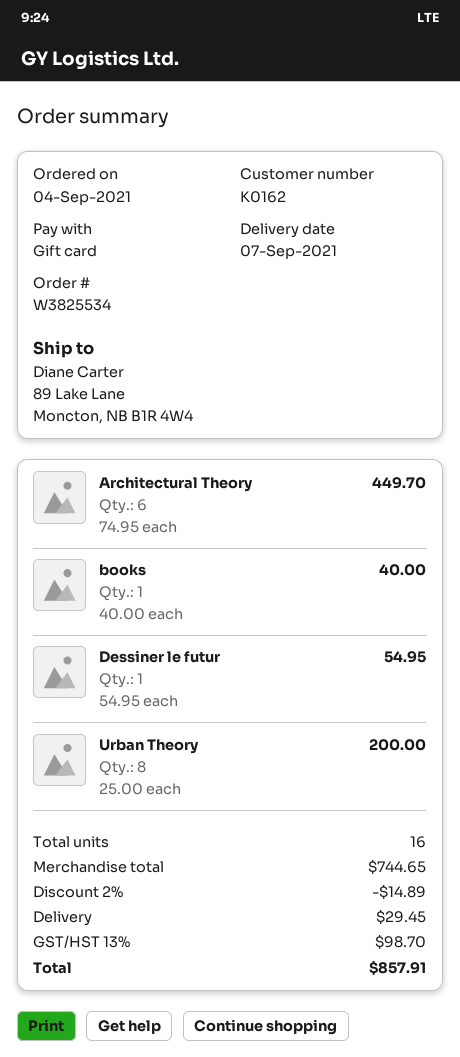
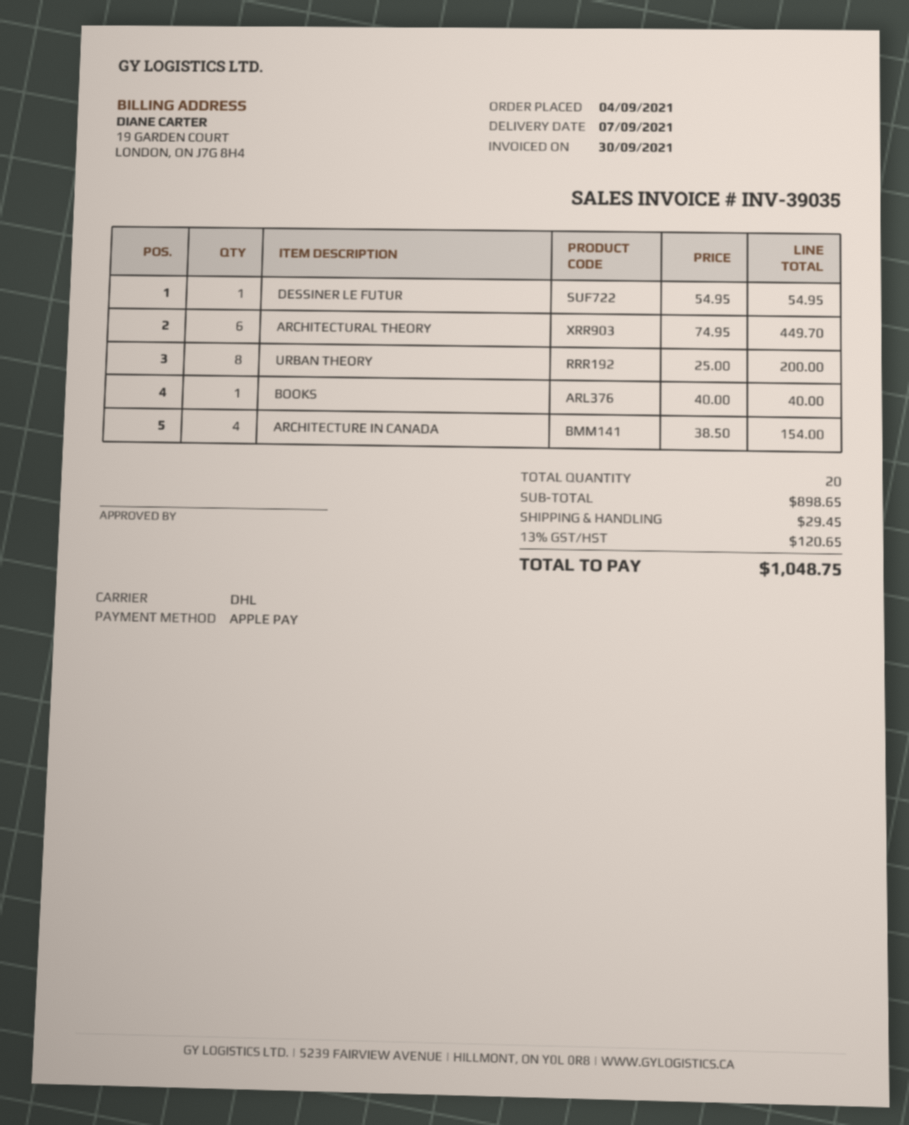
payment method: gift card -> Apple Pay
ARCHITECTURE IN CANADA: none -> 4 x 38.50 = 154.00
total quantity: 16 -> 20
subtotal: 744.65 -> 898.65
discount: 2% = 14.89 -> none
tax: 13% = 98.70 -> 13% = 120.65
total: 857.91 -> 1048.75

